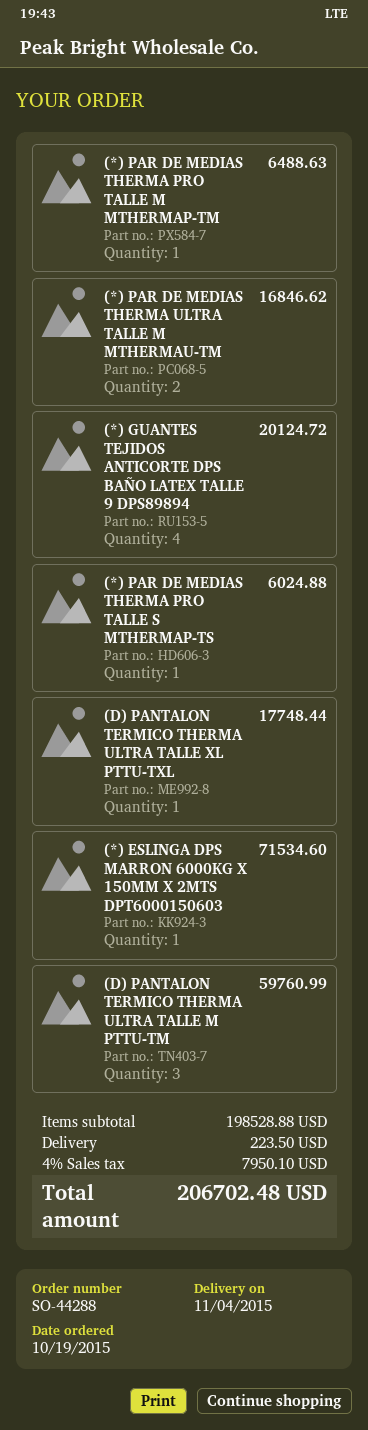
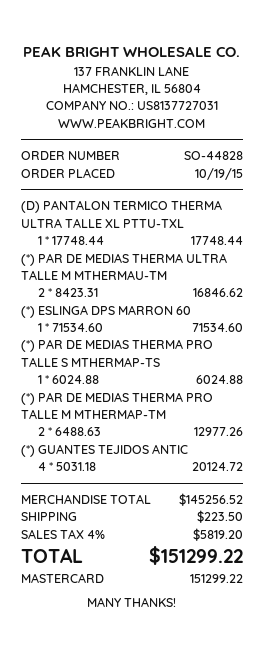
order number: SO-44288 -> SO-44828
(*) PAR DE MEDIAS THERMA PRO TALLE M MTHERMAP-TM: 1 for 6488.63 -> 2 for 12977.26
(D) PANTALON TERMICO THERMA ULTRA TALLE M PTTU-TM: 3 for 59760.99 -> none
subtotal: 198528.88 -> 145256.52
tax: 4% = 7950.10 -> 4% = 5819.20
total: 206702.48 -> 151299.22

